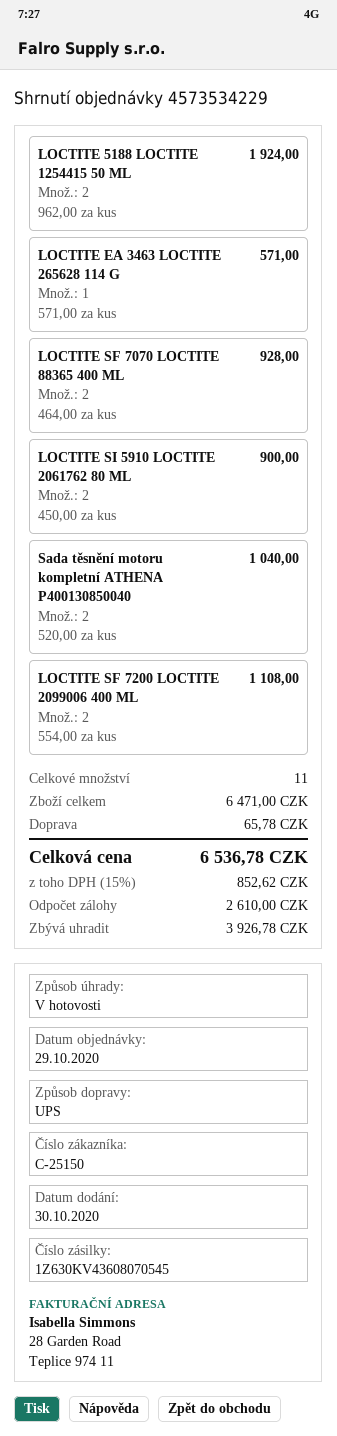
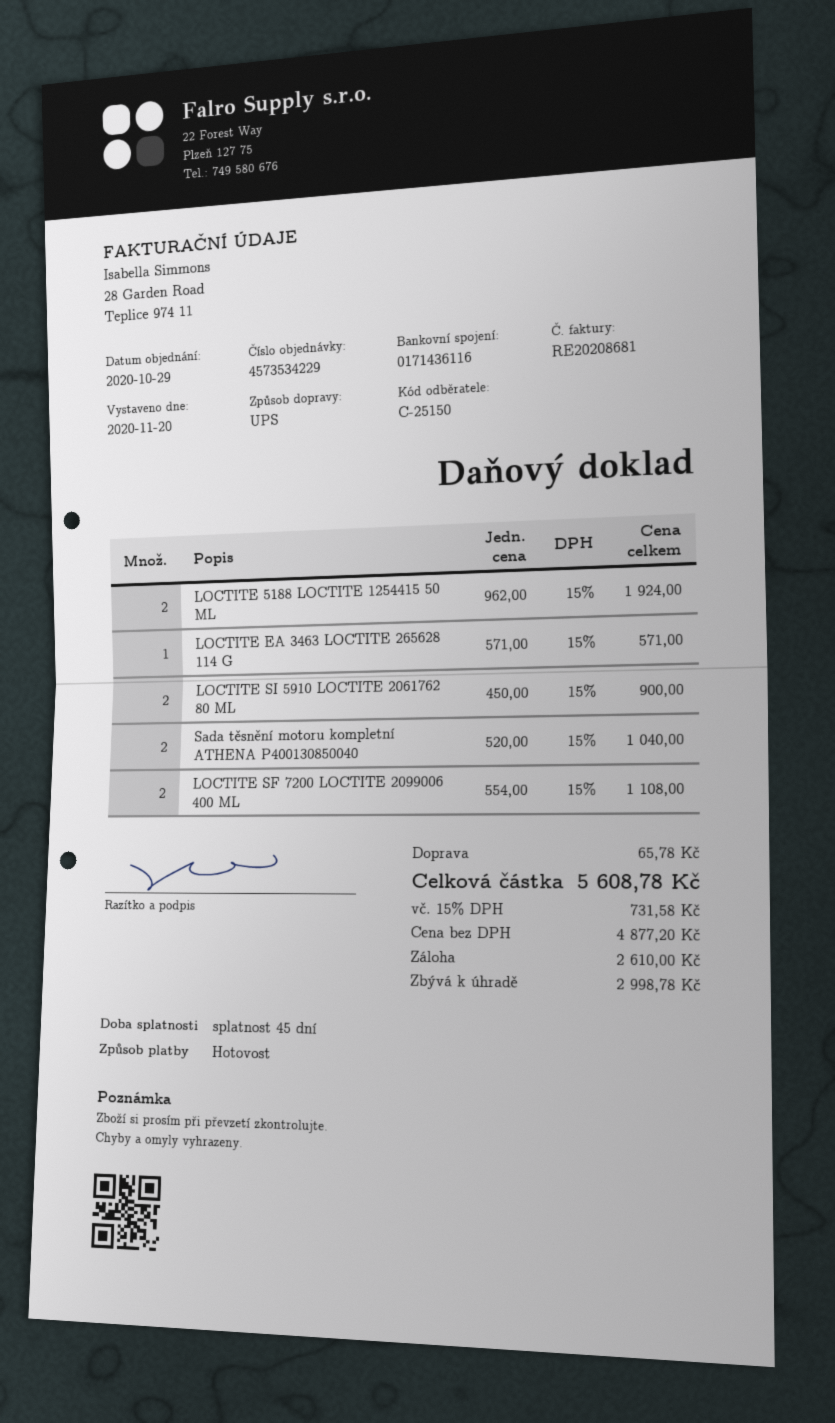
LOCTITE SF 7070 LOCTITE 88365 400 ML: 2 x 464.00 = 928.00 -> none
tax: 15% = 852.62 -> 15% = 731.58
total: 6536.78 -> 5608.78
balance: 3926.78 -> 2998.78

